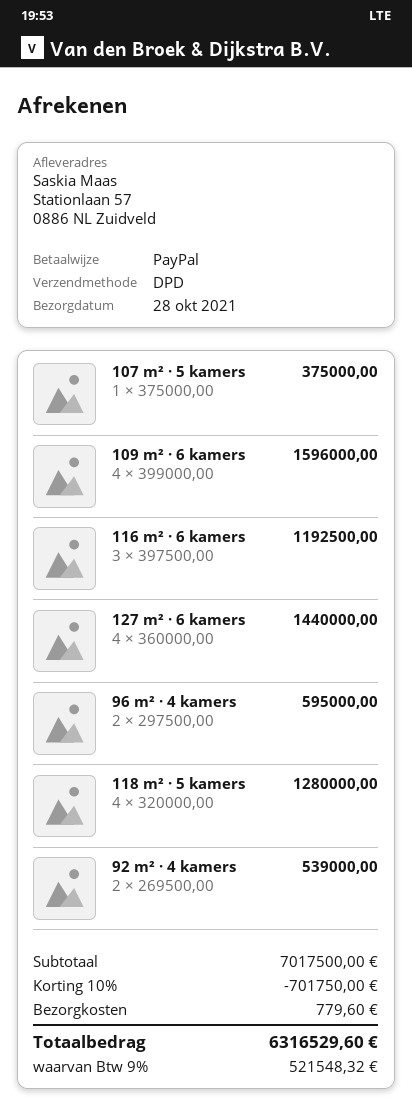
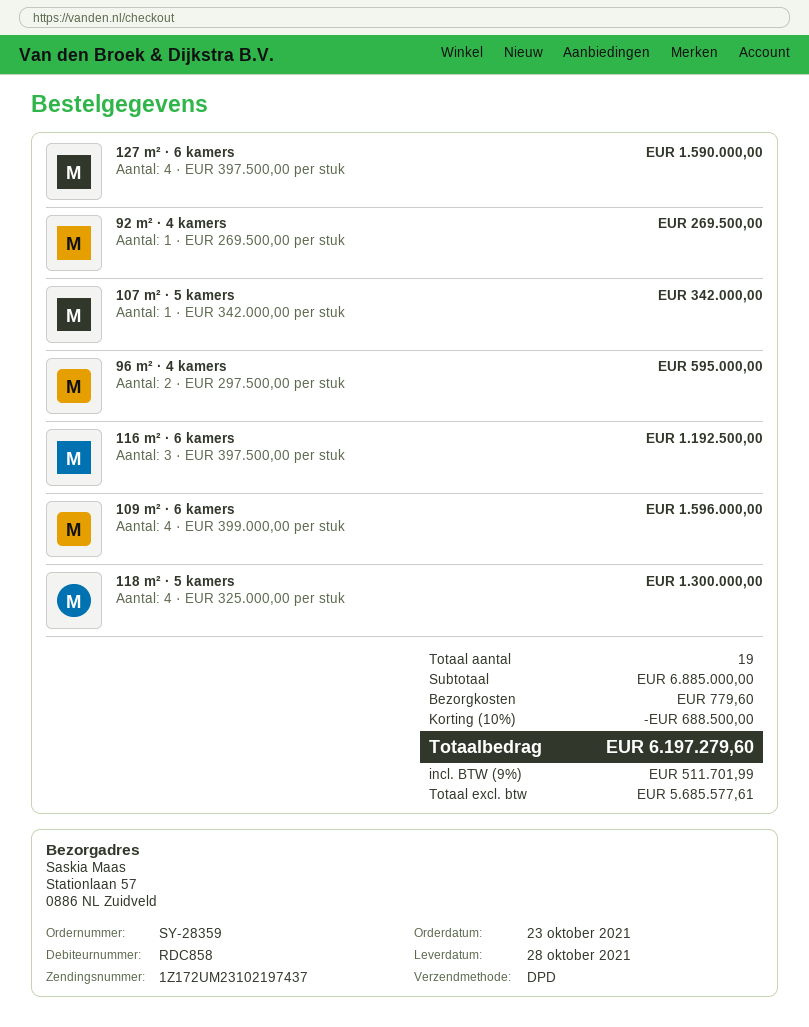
107 m² · 5 kamers: 1 x 375000.00 = 375000.00 -> 1 x 342000.00 = 342000.00
127 m² · 6 kamers: 4 x 360000.00 = 1440000.00 -> 4 x 397500.00 = 1590000.00
118 m² · 5 kamers: 4 x 320000.00 = 1280000.00 -> 4 x 325000.00 = 1300000.00
92 m² · 4 kamers: 2 x 269500.00 = 539000.00 -> 1 x 269500.00 = 269500.00
subtotal: 7017500.00 -> 6885000.00
discount: 10% = 701750.00 -> 10% = 688500.00
tax: 9% = 521548.32 -> 9% = 511701.99
total: 6316529.60 -> 6197279.60

